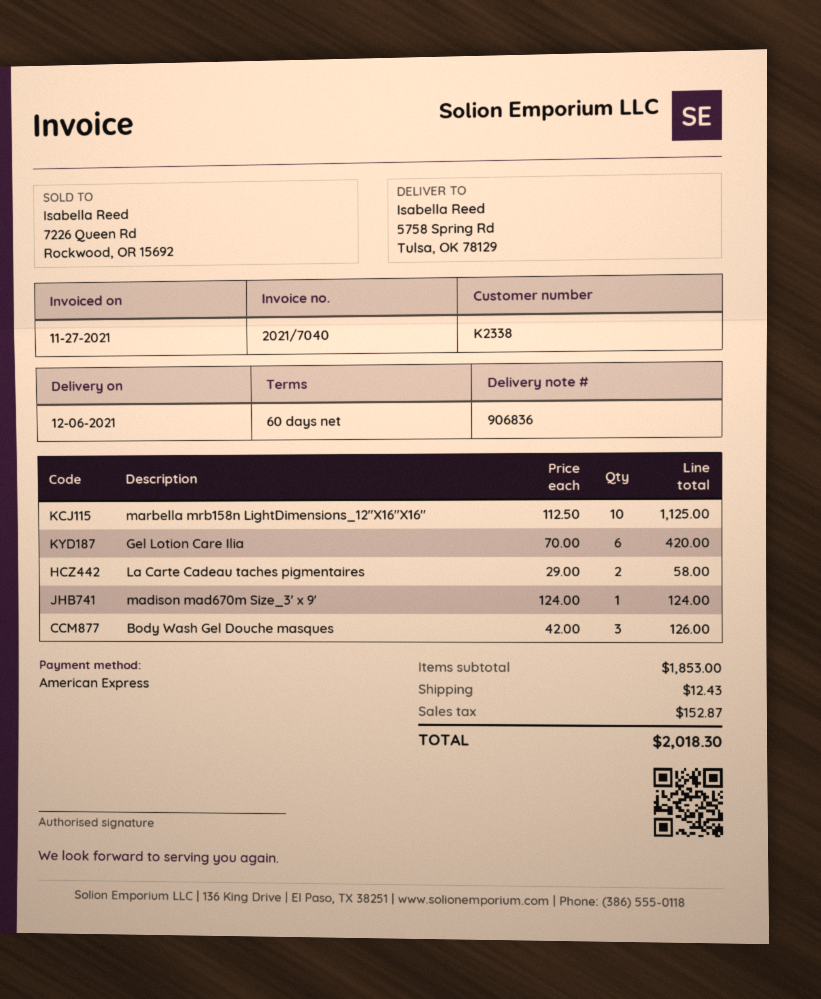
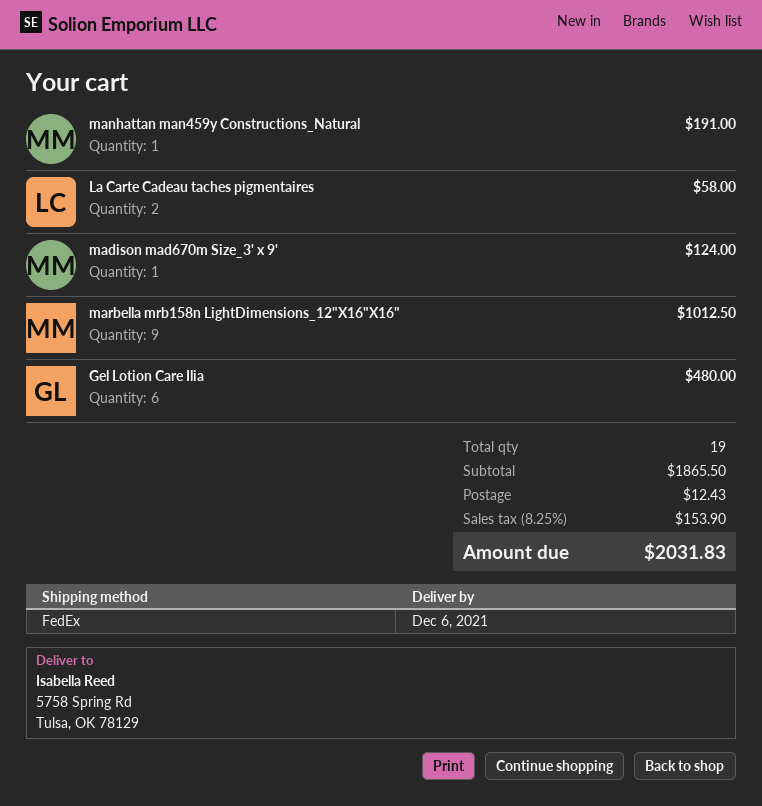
marbella mrb158n LightDimensions_12"X16"X16": 10 for 1125.00 -> 9 for 1012.50
Gel Lotion Care Ilia: 6 for 420.00 -> 6 for 480.00
Body Wash Gel Douche masques: 3 for 126.00 -> none
manhattan man459y Constructions_Natural: none -> 1 for 191.00
subtotal: 1853.00 -> 1865.50
tax: 152.87 -> 153.90
total: 2018.30 -> 2031.83

